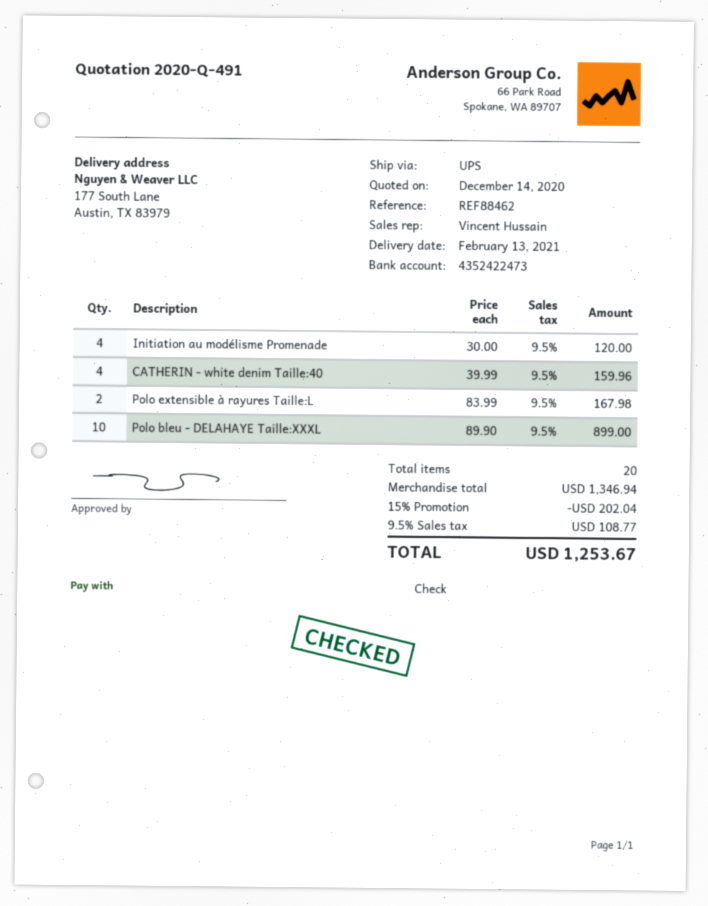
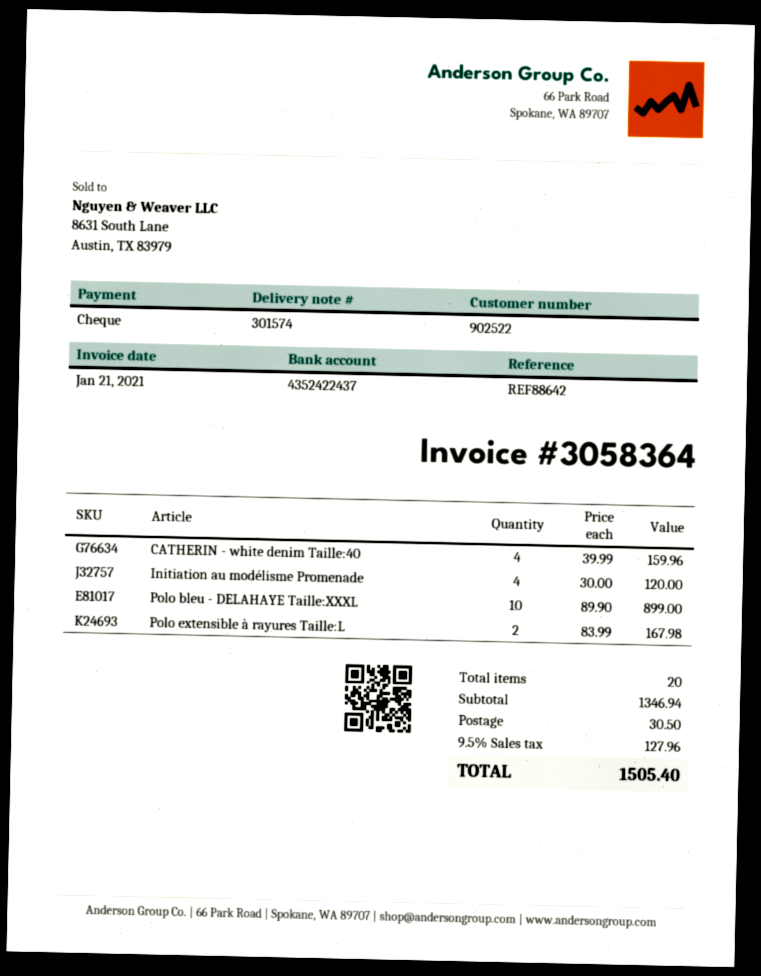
reference: REF88462 -> REF88642
bank account: 4352422473 -> 4352422437
discount: 15% = 202.04 -> none
shipping: none -> 30.50
tax: 9.5% = 108.77 -> 9.5% = 127.96
total: 1253.67 -> 1505.40

